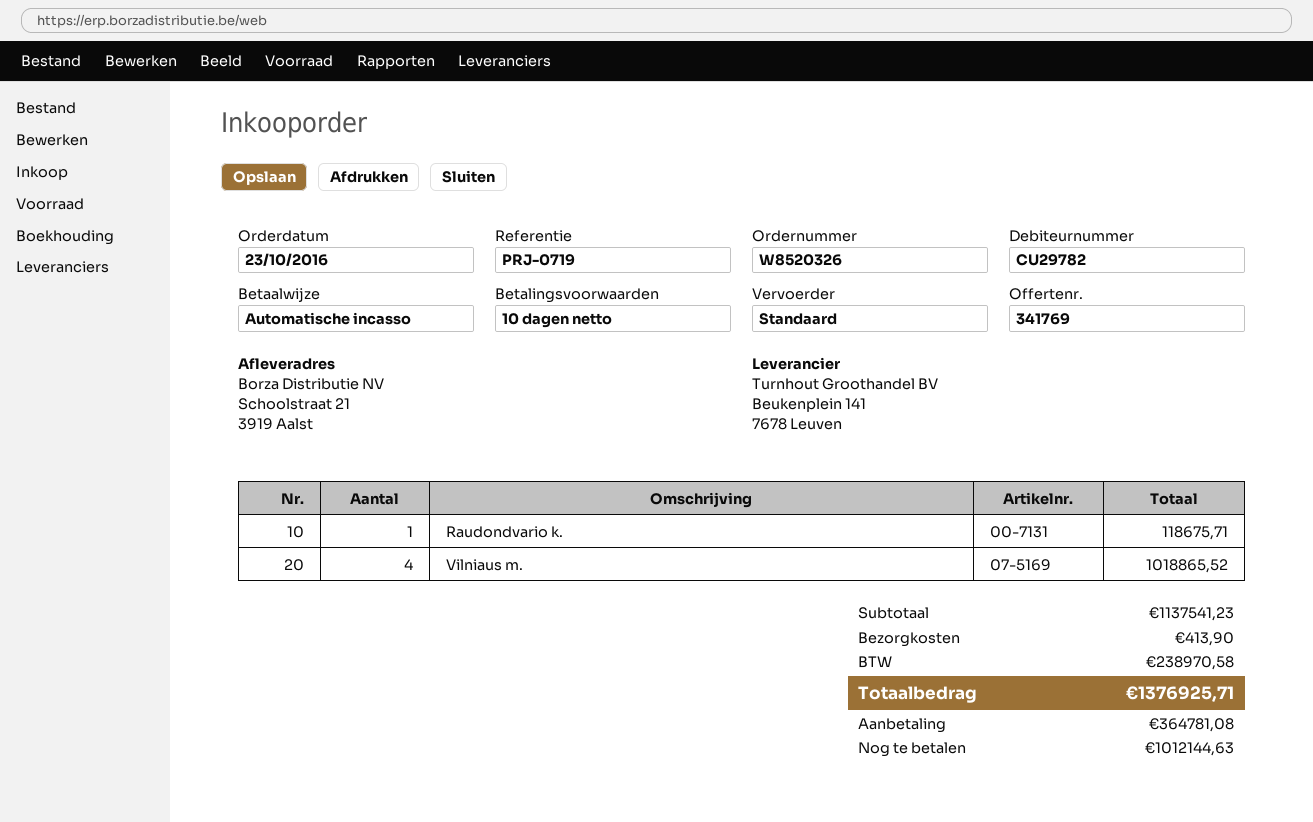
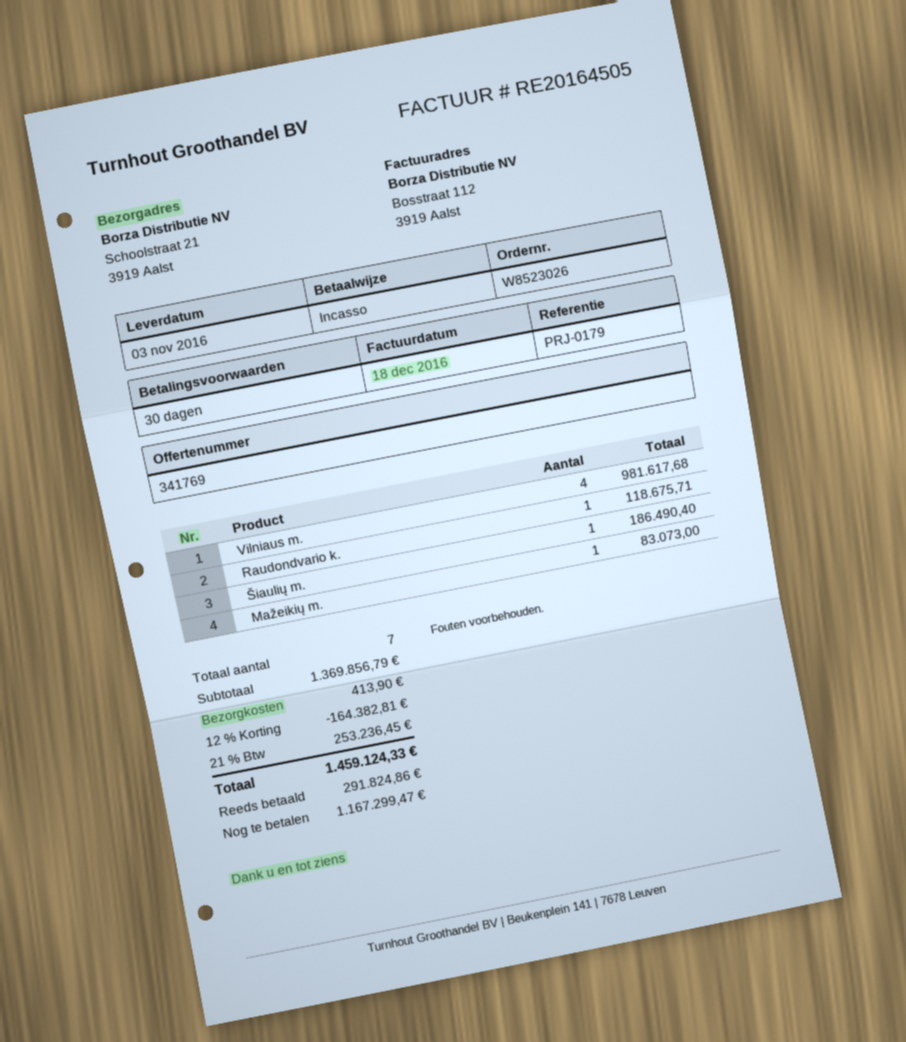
order number: W8520326 -> W8523026
payment terms: 10 days -> 30 days
reference: PRJ-0719 -> PRJ-0179
Vilniaus m.: 4 for 1018865.52 -> 4 for 981617.68
Šiaulių m.: none -> 1 for 186490.40
Mažeikių m.: none -> 1 for 83073.00
subtotal: 1137541.23 -> 1369856.79
discount: none -> 12% = 164382.81
tax: 238970.58 -> 253236.45
total: 1376925.71 -> 1459124.33
deposit: 364781.08 -> 291824.86
balance: 1012144.63 -> 1167299.47

